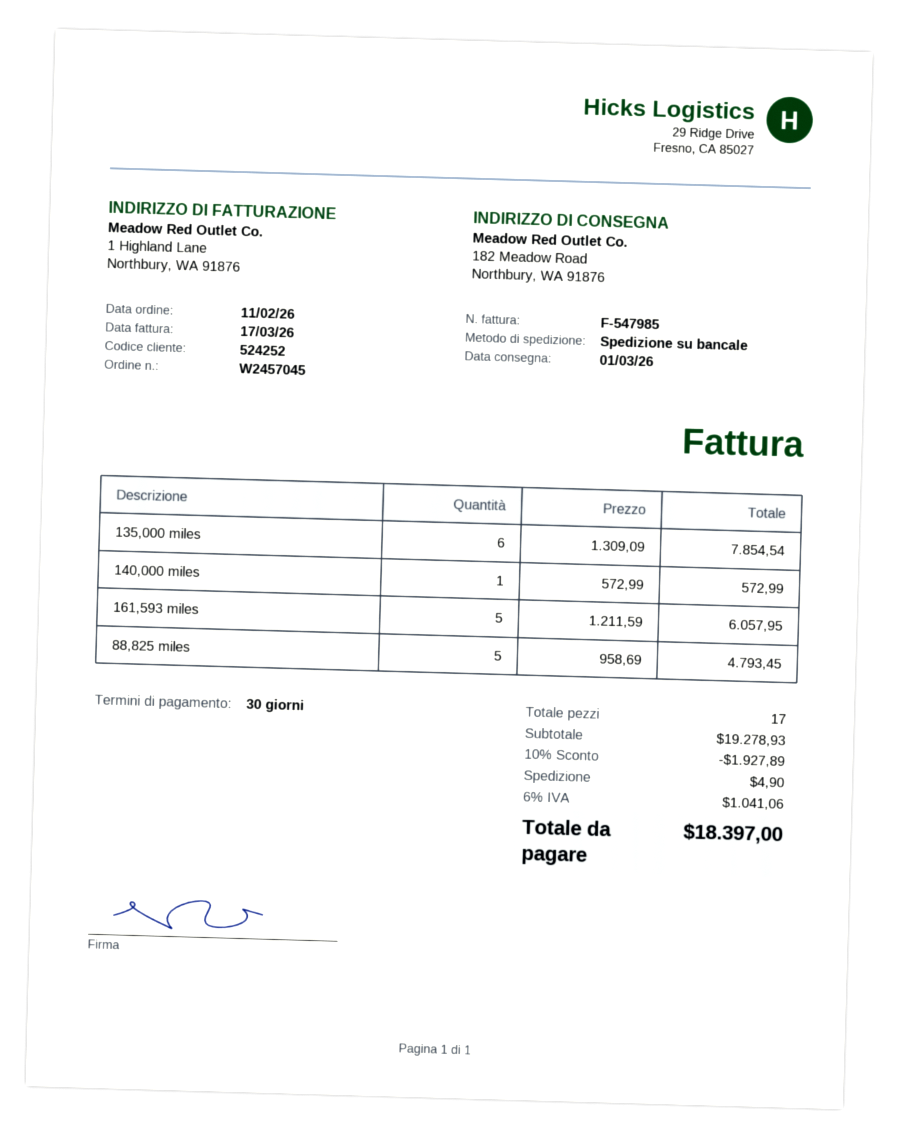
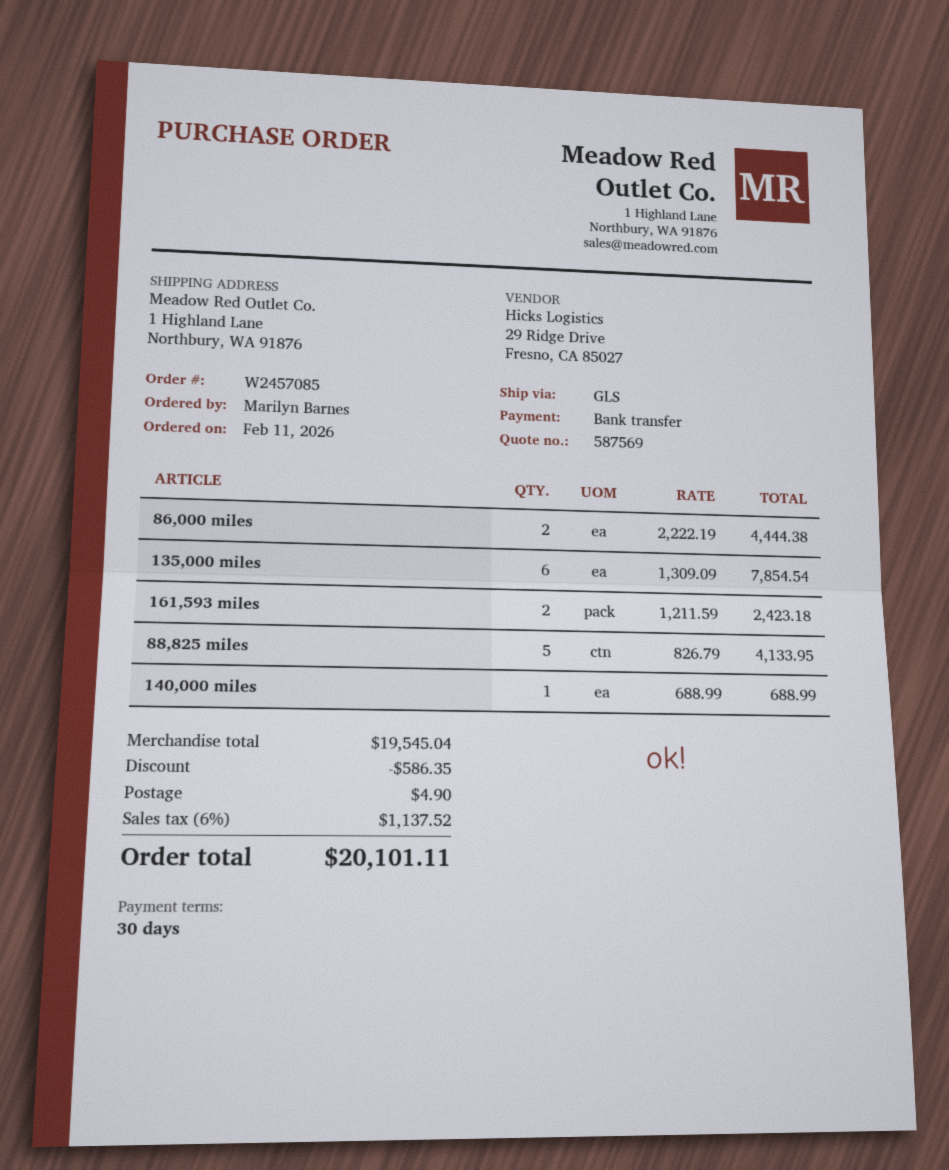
order number: W2457045 -> W2457085
shipping method: pallet freight -> GLS
ship to: 182 Meadow Road, Northbury, WA 91876 -> 1 Highland Lane, Northbury, WA 91876
140,000 miles: 1 x 572.99 = 572.99 -> 1 x 688.99 = 688.99
161,593 miles: 5 x 1211.59 = 6057.95 -> 2 x 1211.59 = 2423.18
88,825 miles: 5 x 958.69 = 4793.45 -> 5 x 826.79 = 4133.95
86,000 miles: none -> 2 x 2222.19 = 4444.38
subtotal: 19278.93 -> 19545.04
discount: 1927.89 -> 586.35
tax: 6% = 1041.06 -> 6% = 1137.52
total: 18397.00 -> 20101.11

